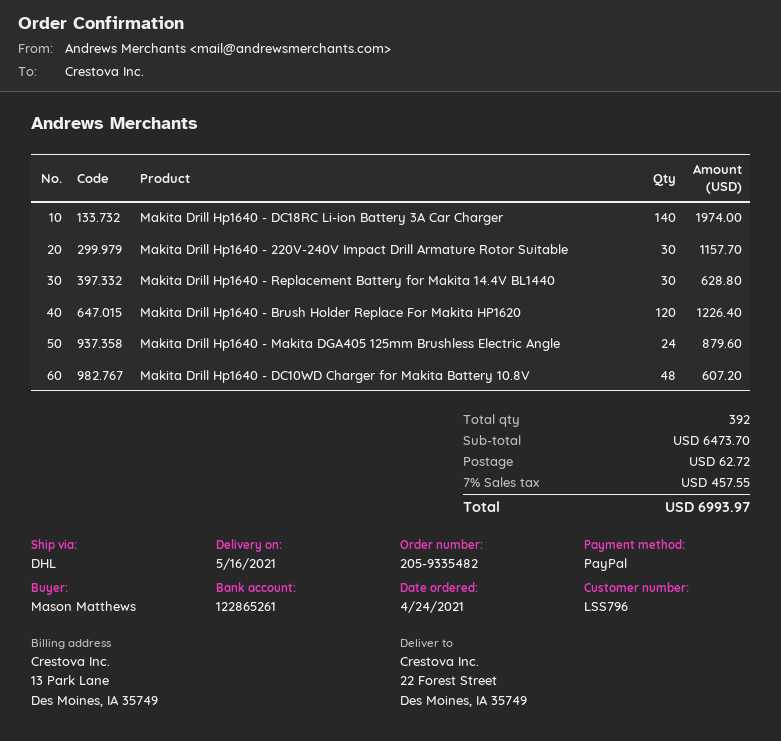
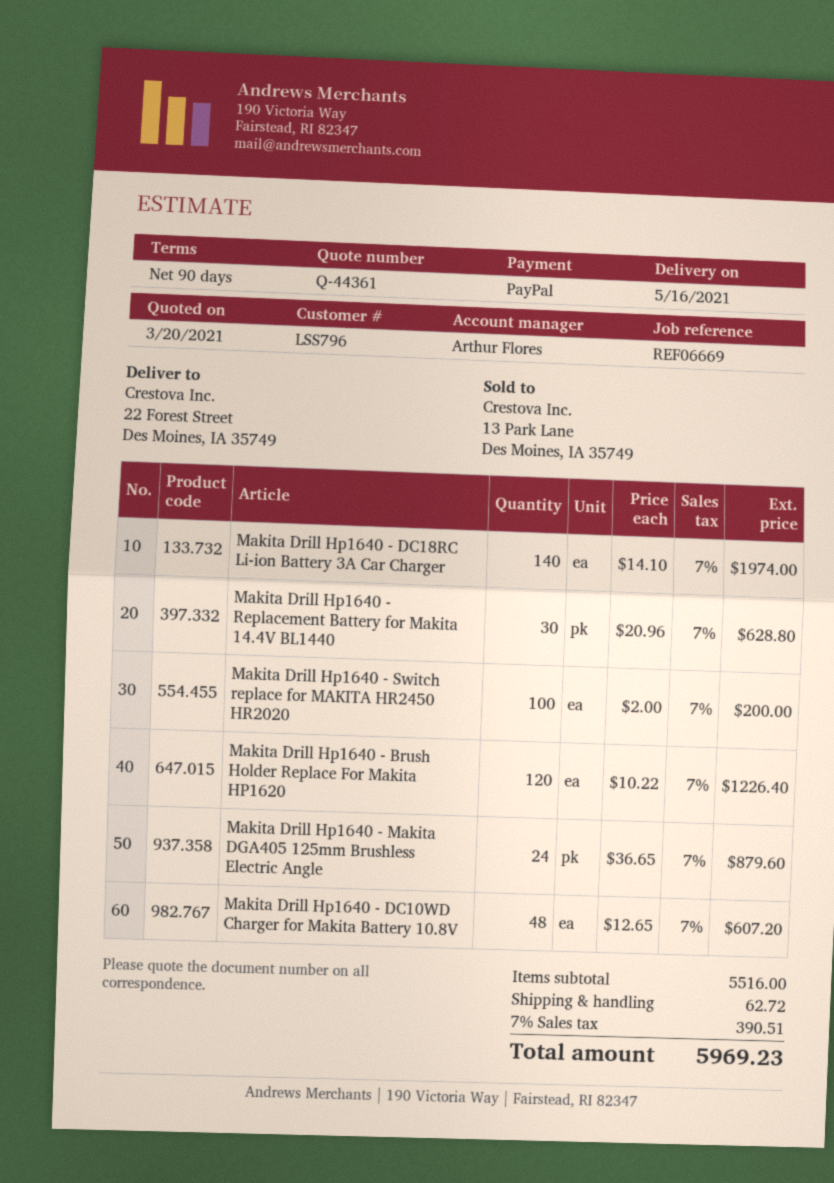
Makita Drill Hp1640 - 220V-240V Impact Drill Armature Rotor Suitable: 30 for 1157.70 -> none
Makita Drill Hp1640 - Switch replace for MAKITA HR2450 HR2020: none -> 100 for 200.00
subtotal: 6473.70 -> 5516.00
tax: 7% = 457.55 -> 7% = 390.51
total: 6993.97 -> 5969.23

